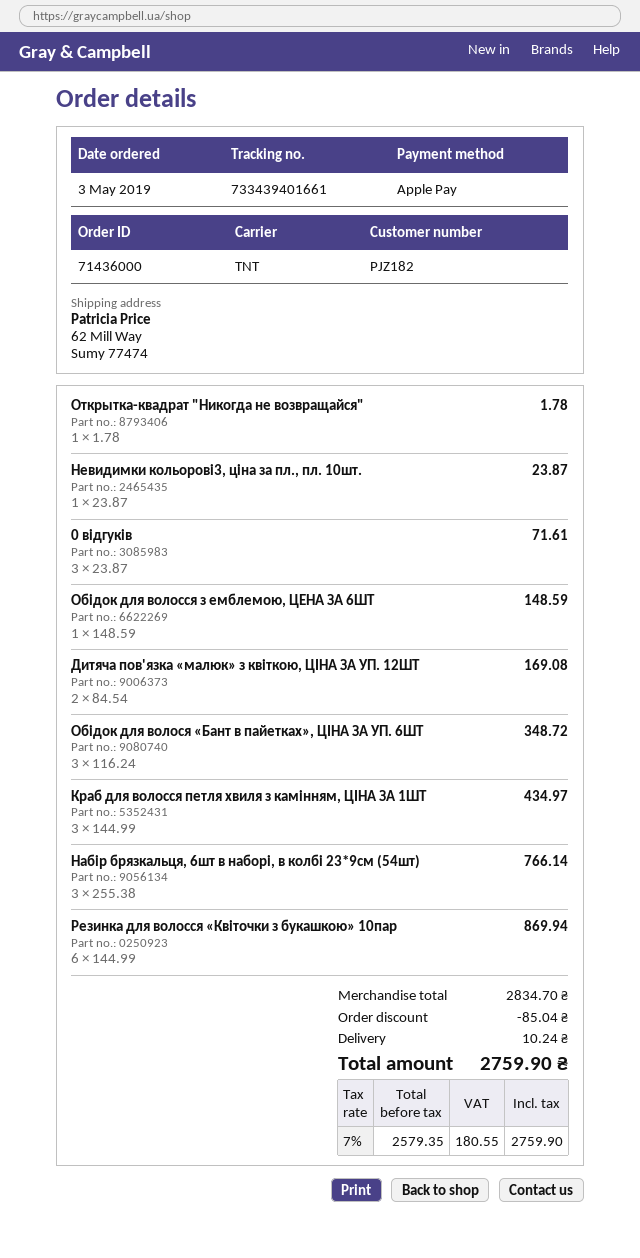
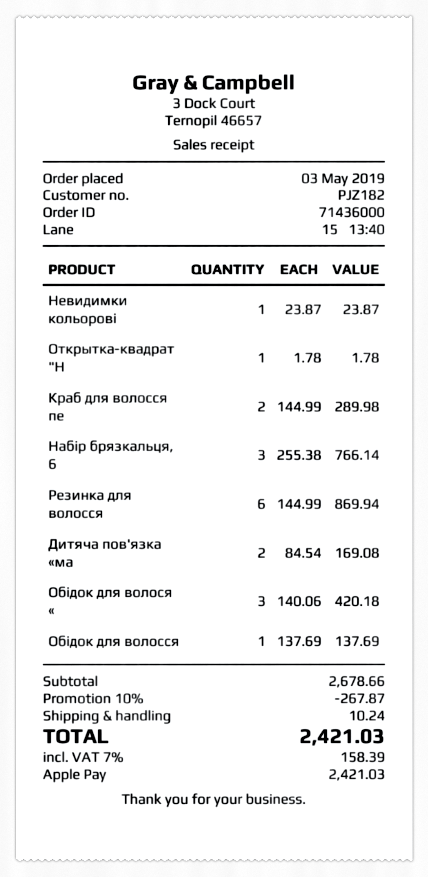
0 відгуків: 3 x 23.87 = 71.61 -> none
Обідок для волосся з емблемою, ЦЕНА ЗА 6ШТ: 1 x 148.59 = 148.59 -> 1 x 137.69 = 137.69
Обідок для волося «Бант в пайетках», ЦІНА ЗА УП. 6ШТ: 3 x 116.24 = 348.72 -> 3 x 140.06 = 420.18
Краб для волосся петля хвиля з камінням, ЦІНА ЗА 1ШТ: 3 x 144.99 = 434.97 -> 2 x 144.99 = 289.98
subtotal: 2834.70 -> 2678.66
discount: 85.04 -> 267.87
tax: 7% = 180.55 -> 7% = 158.39
total: 2759.90 -> 2421.03

